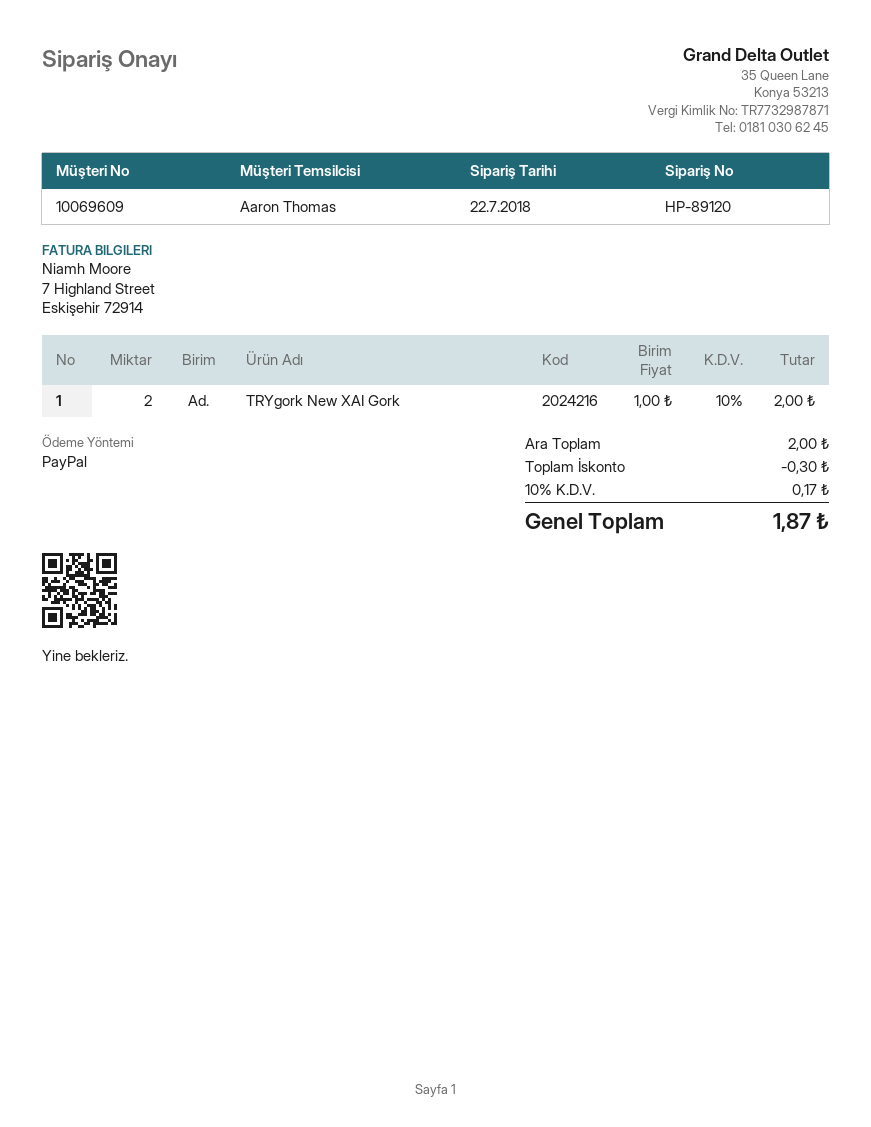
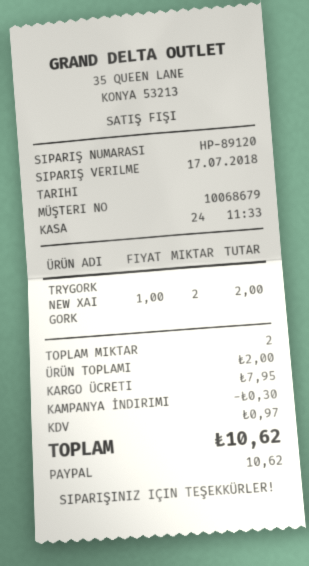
order date: 2018-07-22 -> 2018-07-17
customer number: 10069609 -> 10068679
shipping: none -> 7.95
tax: 0.17 -> 0.97
total: 1.87 -> 10.62

